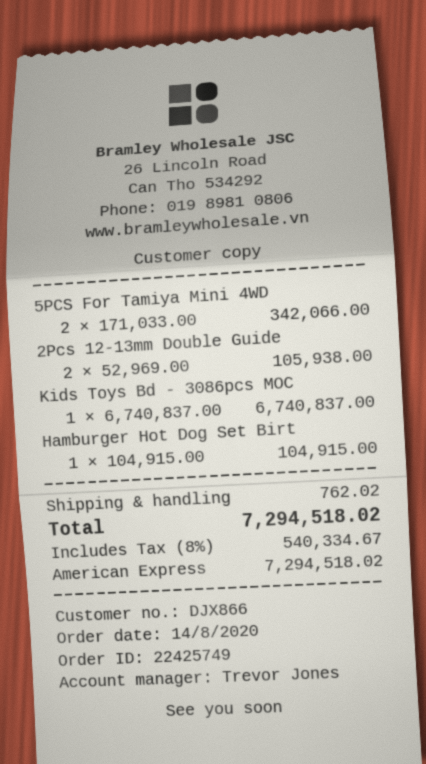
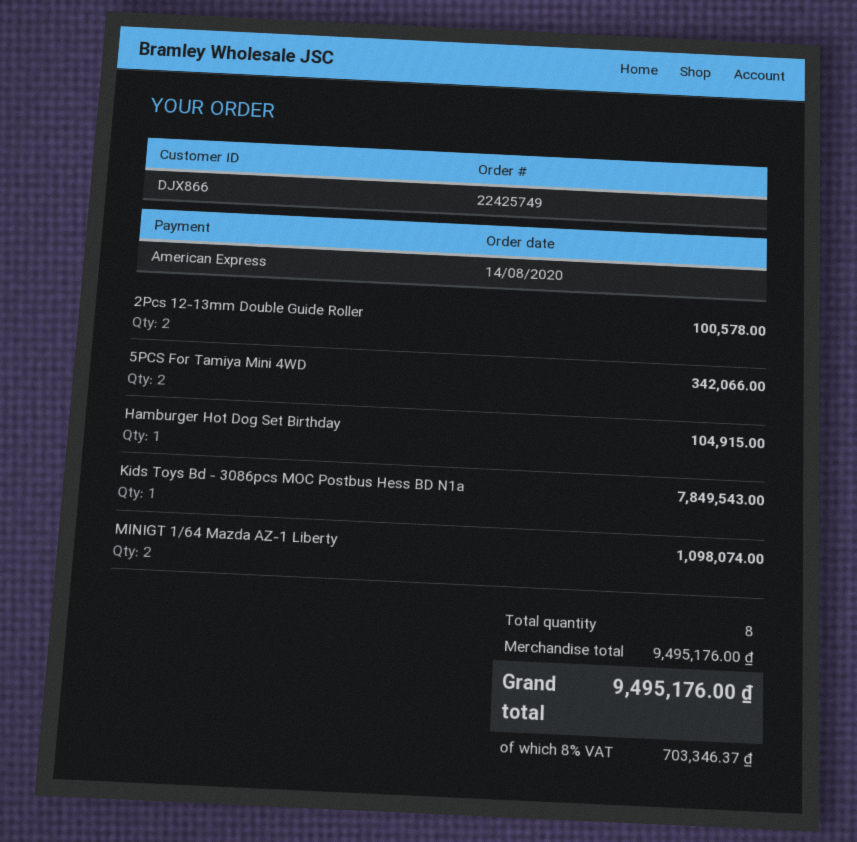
2Pcs 12-13mm Double Guide: 2 for 105938.00 -> 2 for 100578.00
Kids Toys Bd - 3086pcs MOC: 1 for 6740837.00 -> 1 for 7849543.00
MINIGT 1/64 Mazda AZ-1 Liberty: none -> 2 for 1098074.00
shipping: 762.02 -> none
tax: 8% = 540334.67 -> 8% = 703346.37
total: 7294518.02 -> 9495176.00

